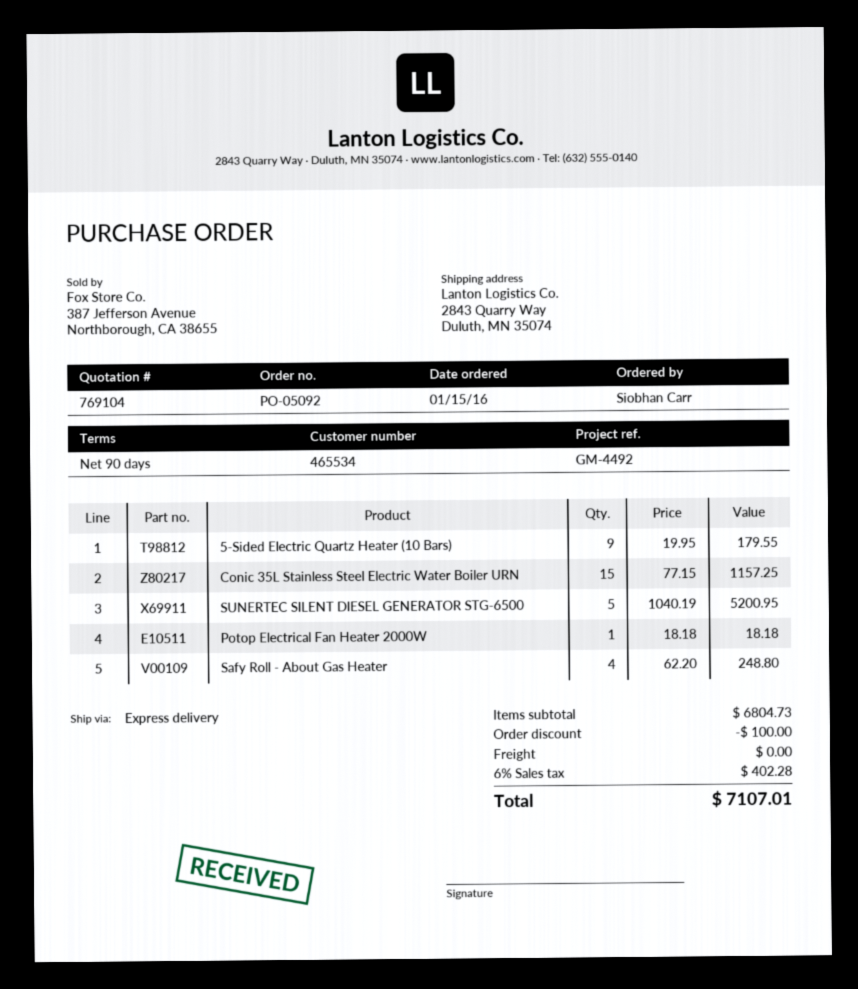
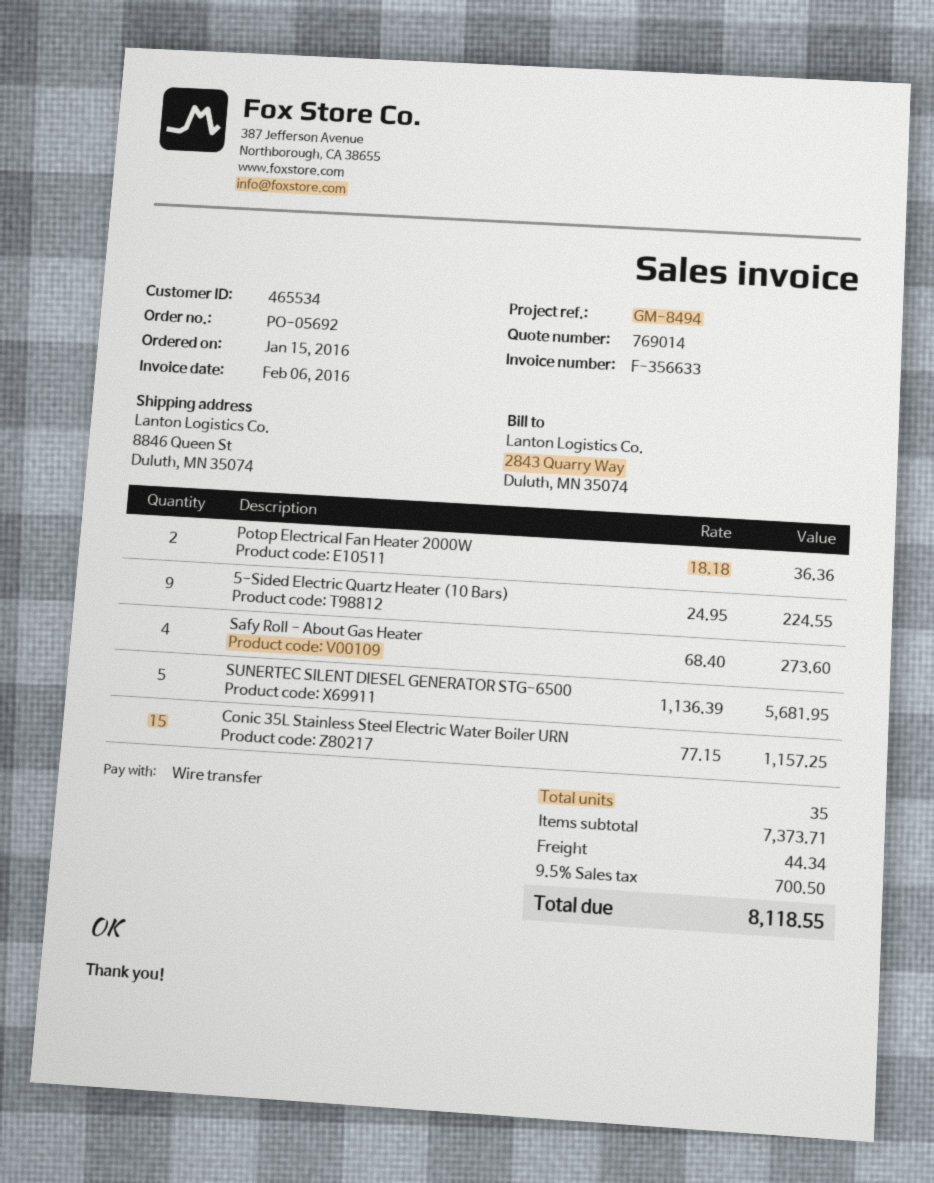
quote number: 769104 -> 769014
order number: PO-05092 -> PO-05692
reference: GM-4492 -> GM-8494
ship to: 2843 Quarry Way, Duluth, MN 35074 -> 8846 Queen St, Duluth, MN 35074
5-Sided Electric Quartz Heater (10 Bars): 9 x 19.95 = 179.55 -> 9 x 24.95 = 224.55
SUNERTEC SILENT DIESEL GENERATOR STG-6500: 5 x 1040.19 = 5200.95 -> 5 x 1136.39 = 5681.95
Potop Electrical Fan Heater 2000W: 1 x 18.18 = 18.18 -> 2 x 18.18 = 36.36
Safy Roll - About Gas Heater: 4 x 62.20 = 248.80 -> 4 x 68.40 = 273.60
subtotal: 6804.73 -> 7373.71
discount: 100.00 -> none
shipping: 0.00 -> 44.34
tax: 6% = 402.28 -> 9.5% = 700.50
total: 7107.01 -> 8118.55

